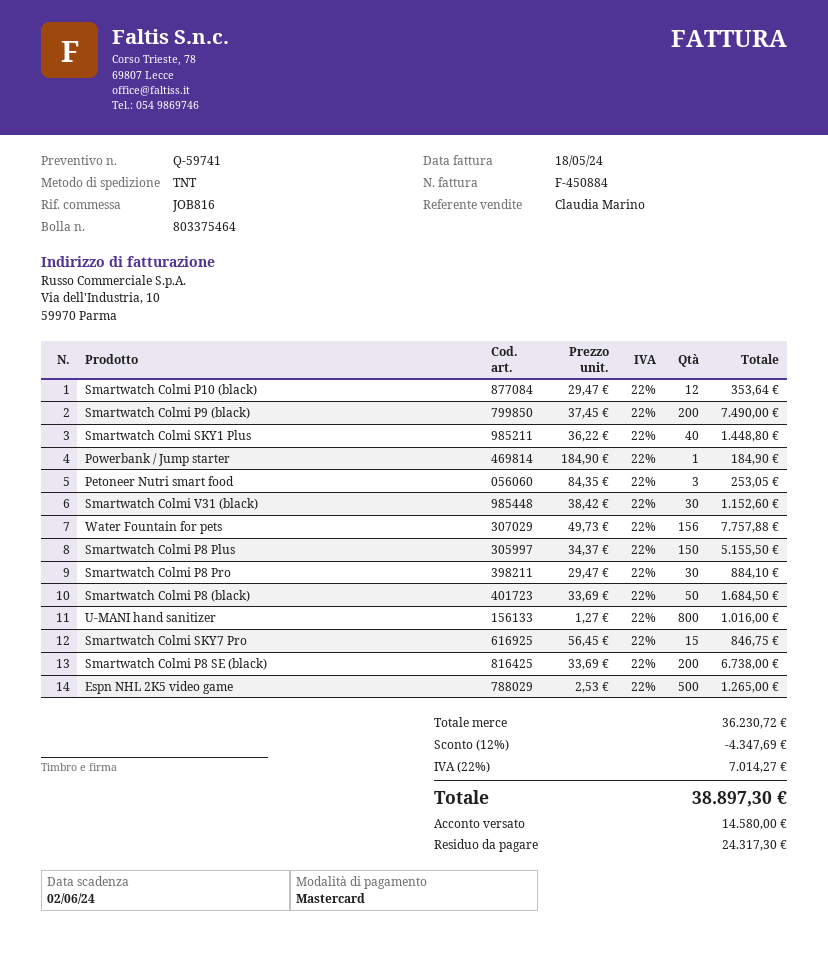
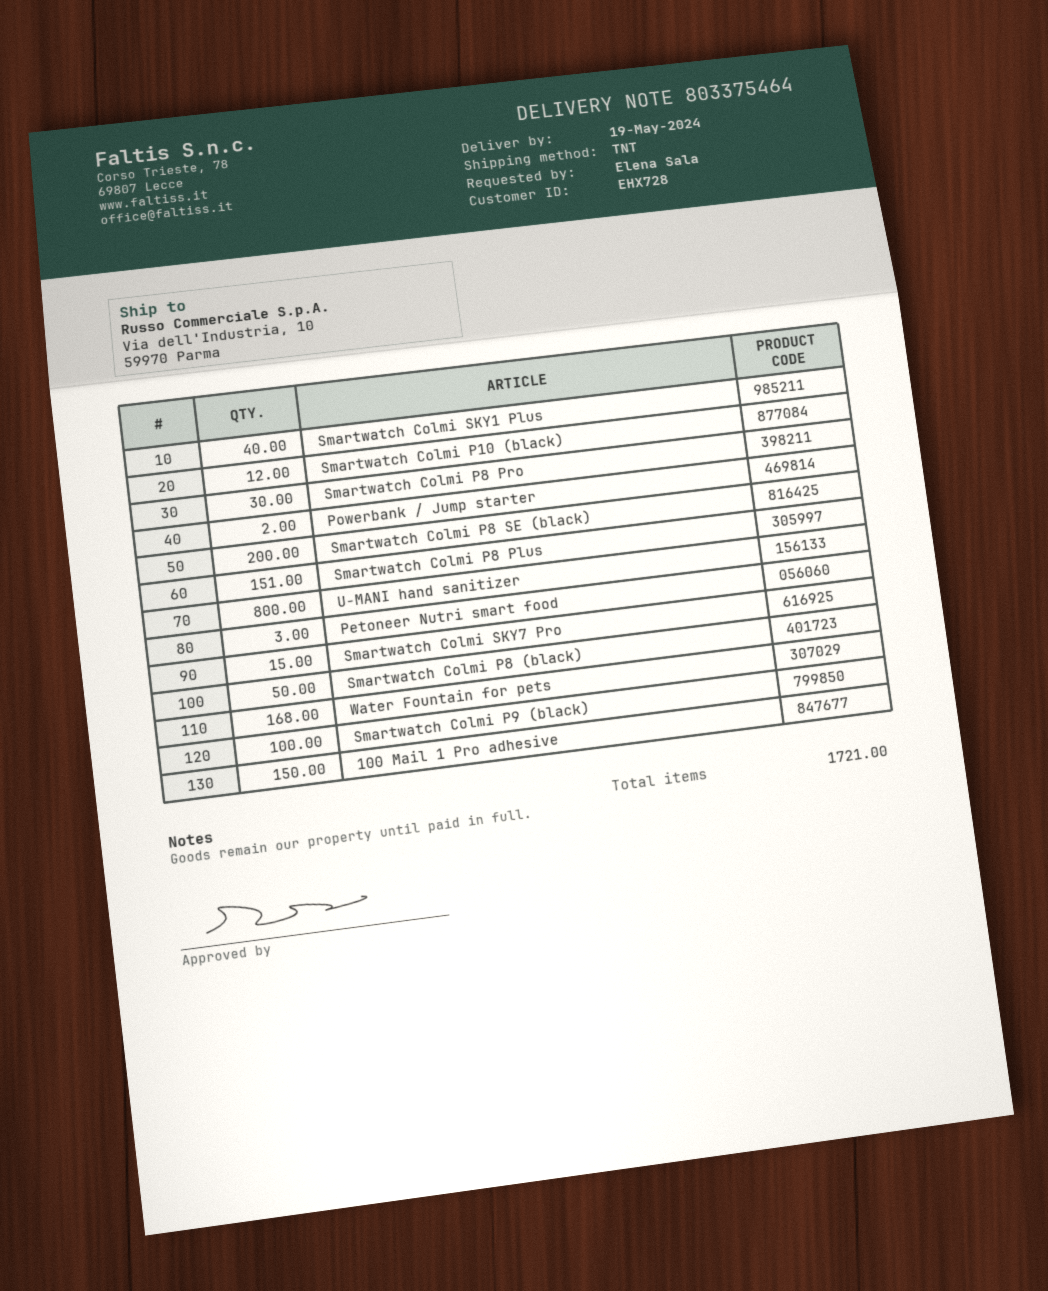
Smartwatch Colmi P9 (black): 200 -> 100
Powerbank / Jump starter: 1 -> 2
Smartwatch Colmi V31 (black): 30 -> none
Water Fountain for pets: 156 -> 168
Smartwatch Colmi P8 Plus: 150 -> 151
Espn NHL 2K5 video game: 500 -> none
100 Mail 1 Pro adhesive: none -> 150

